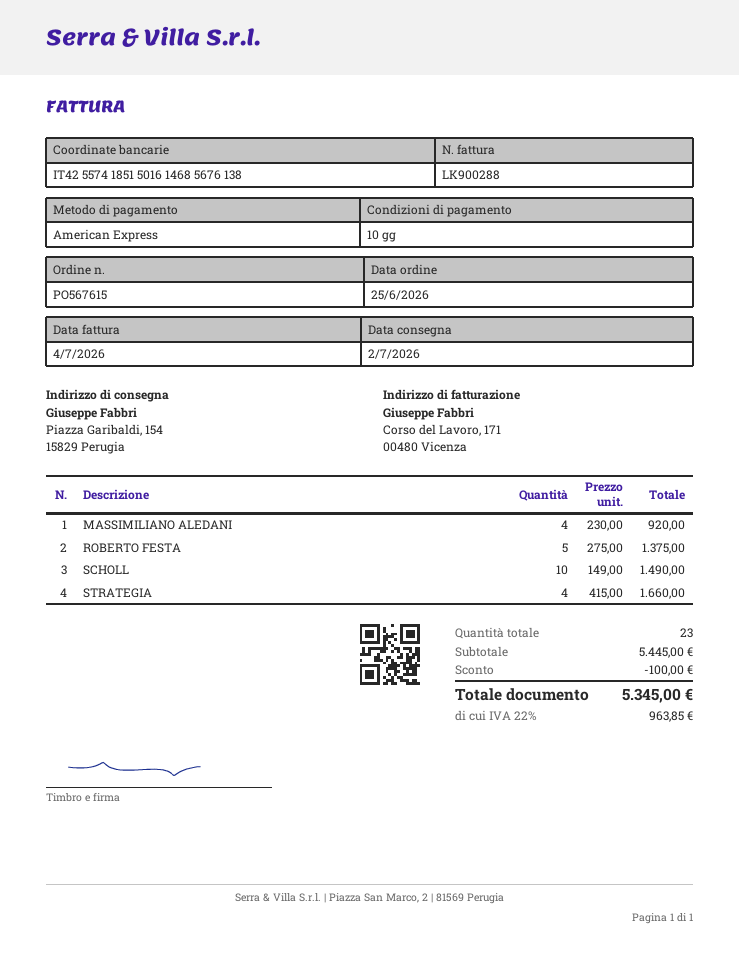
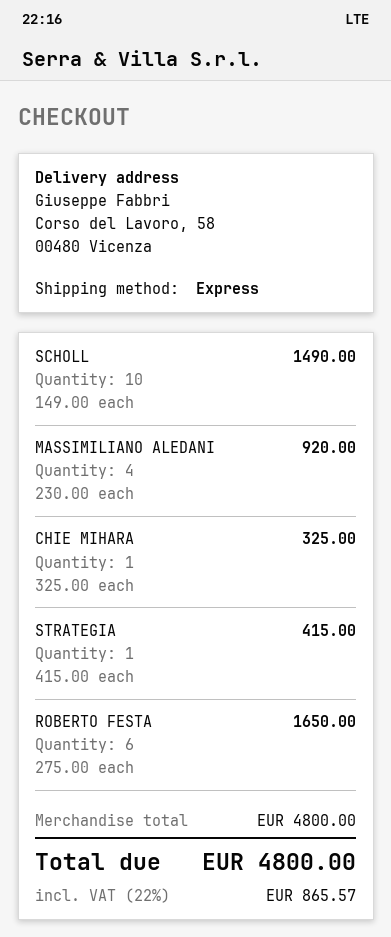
ship to: Piazza Garibaldi, 154, 15829 Perugia -> Corso del Lavoro, 58, 00480 Vicenza
ROBERTO FESTA: 5 x 275.00 = 1375.00 -> 6 x 275.00 = 1650.00
STRATEGIA: 4 x 415.00 = 1660.00 -> 1 x 415.00 = 415.00
CHIE MIHARA: none -> 1 x 325.00 = 325.00
subtotal: 5445.00 -> 4800.00
discount: 100.00 -> none
tax: 22% = 963.85 -> 22% = 865.57
total: 5345.00 -> 4800.00

